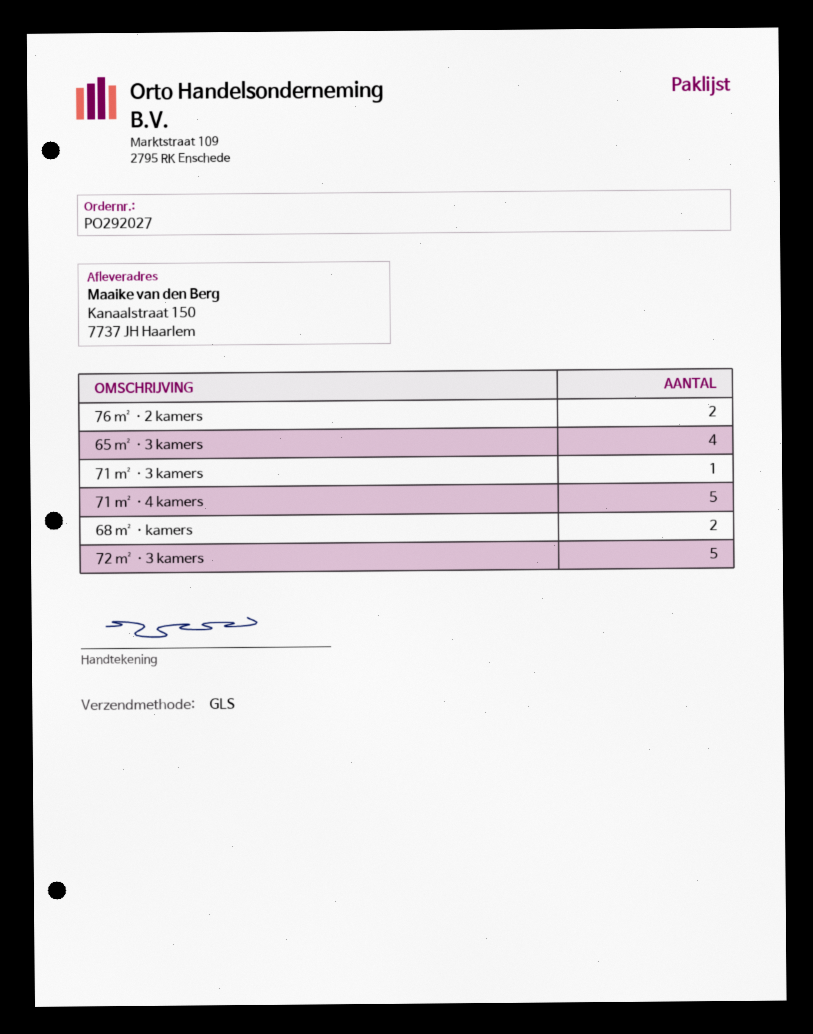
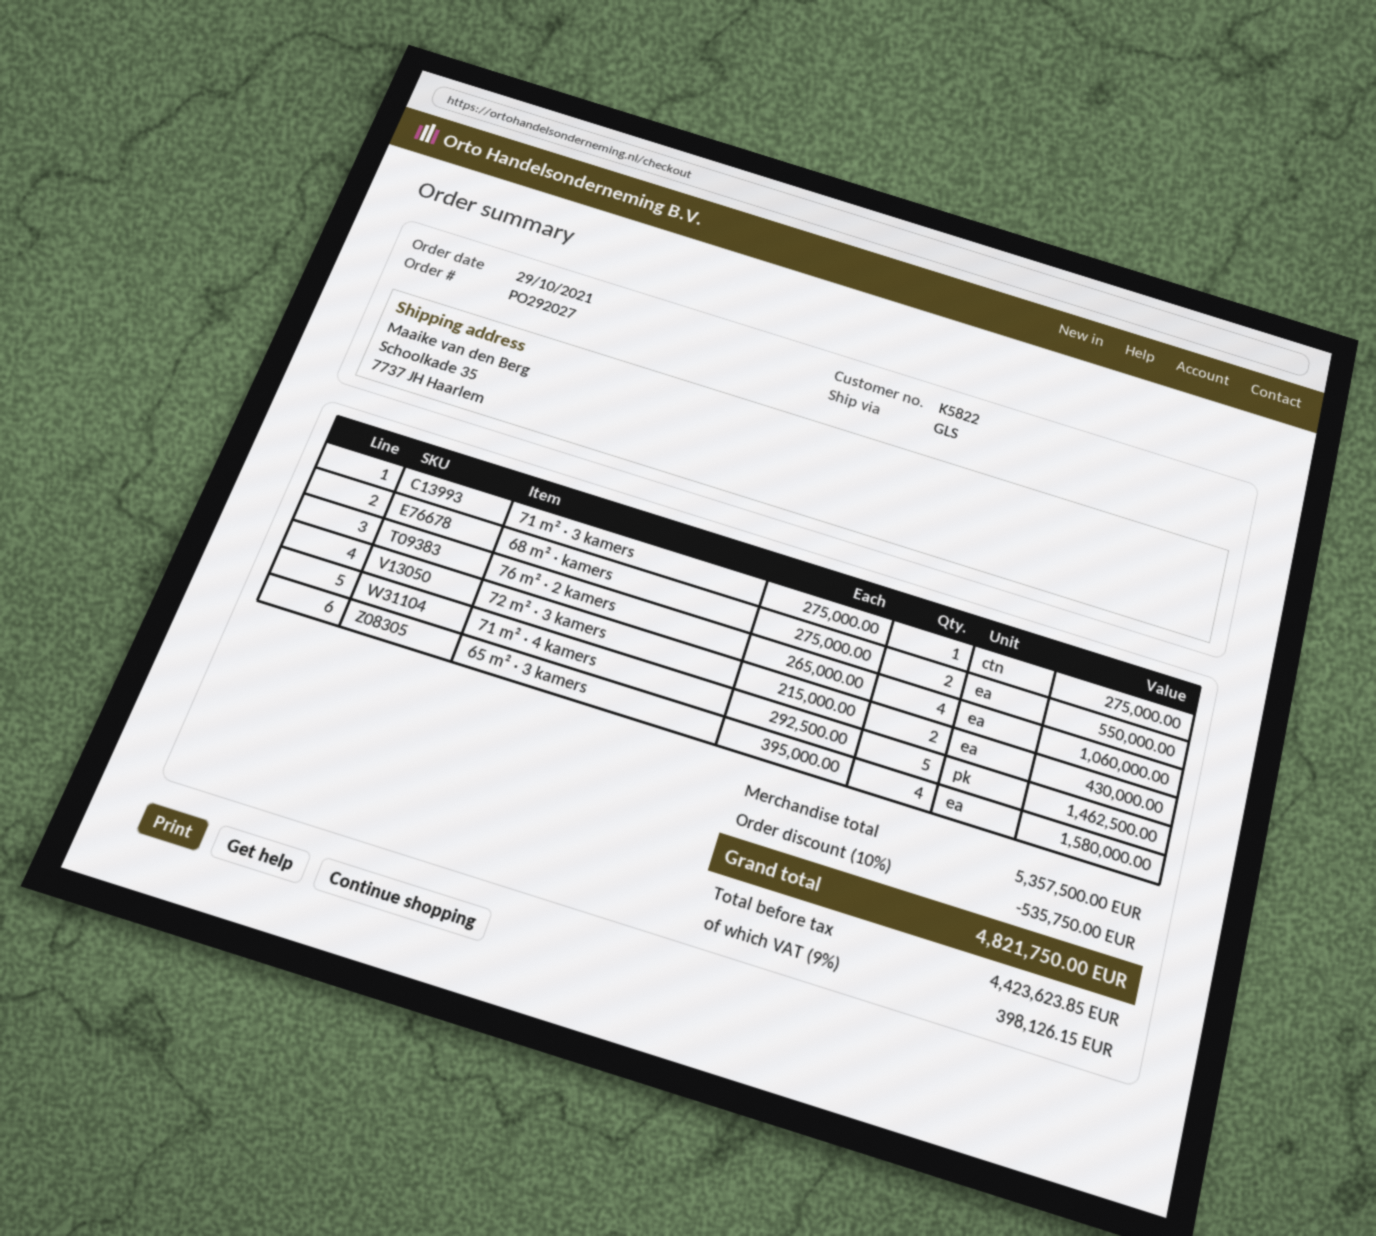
ship to: Kanaalstraat 150, 7737 JH Haarlem -> Schoolkade 35, 7737 JH Haarlem
76 m² · 2 kamers: 2 -> 4
72 m² · 3 kamers: 5 -> 2

